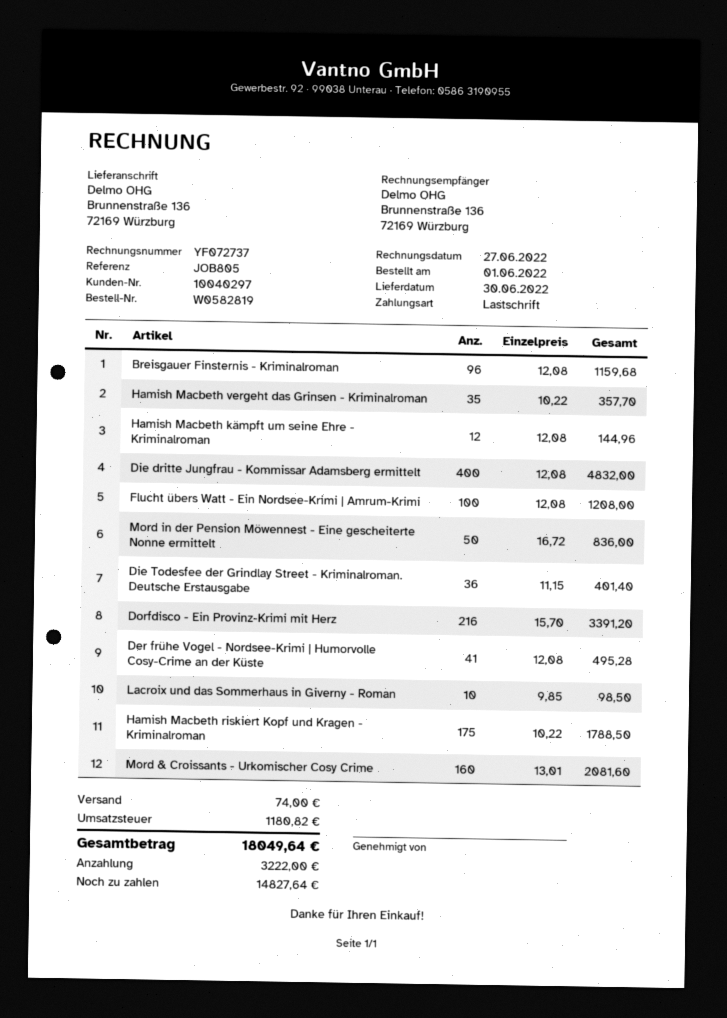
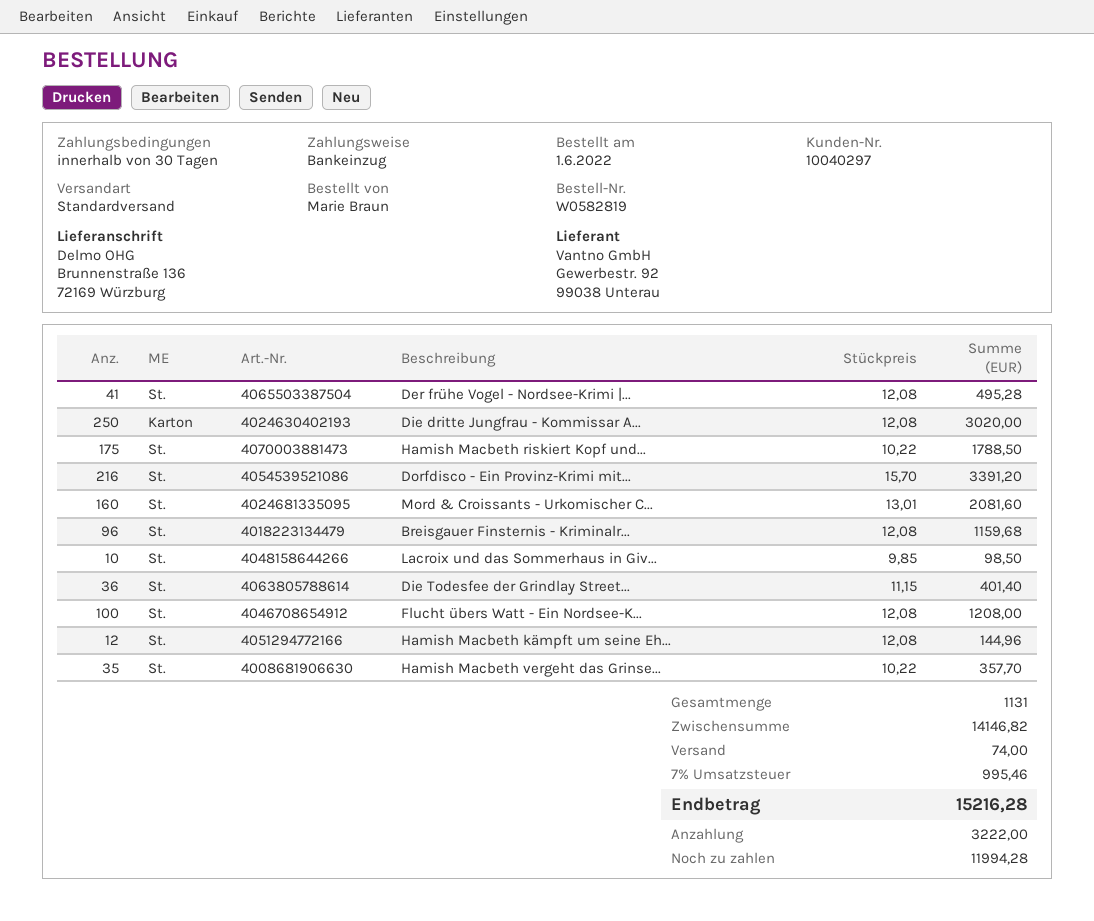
Die dritte Jungfrau - Kommissar Adamsberg ermittelt: 400 x 12.08 = 4832.00 -> 250 x 12.08 = 3020.00
Mord in der Pension Möwennest - Eine gescheiterte Nonne ermittelt: 50 x 16.72 = 836.00 -> none
tax: 1180.82 -> 995.46
total: 18049.64 -> 15216.28
balance: 14827.64 -> 11994.28

